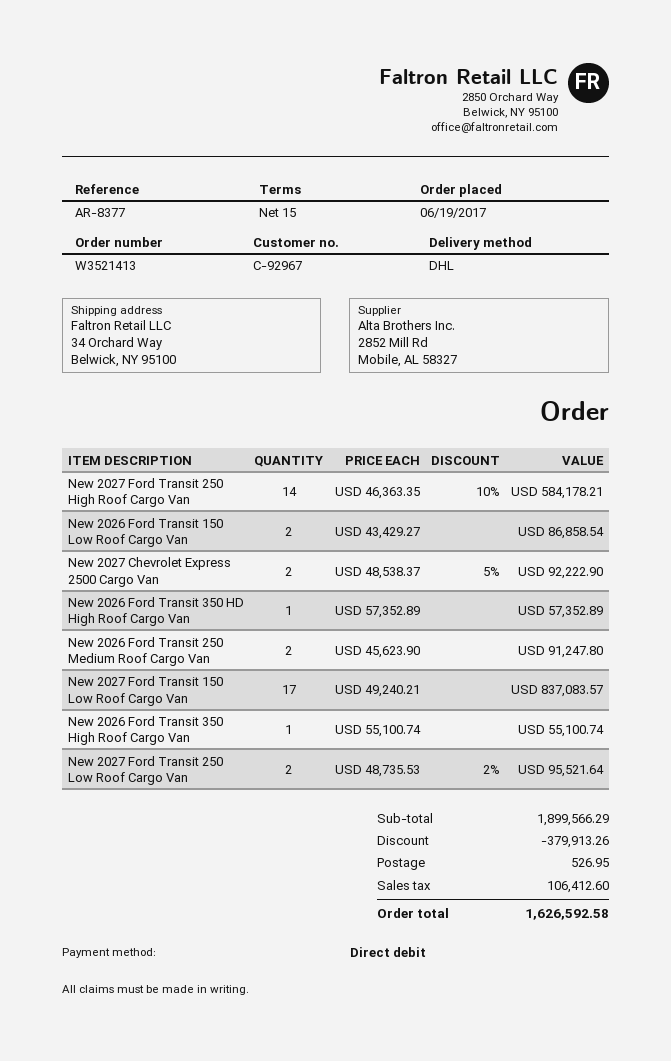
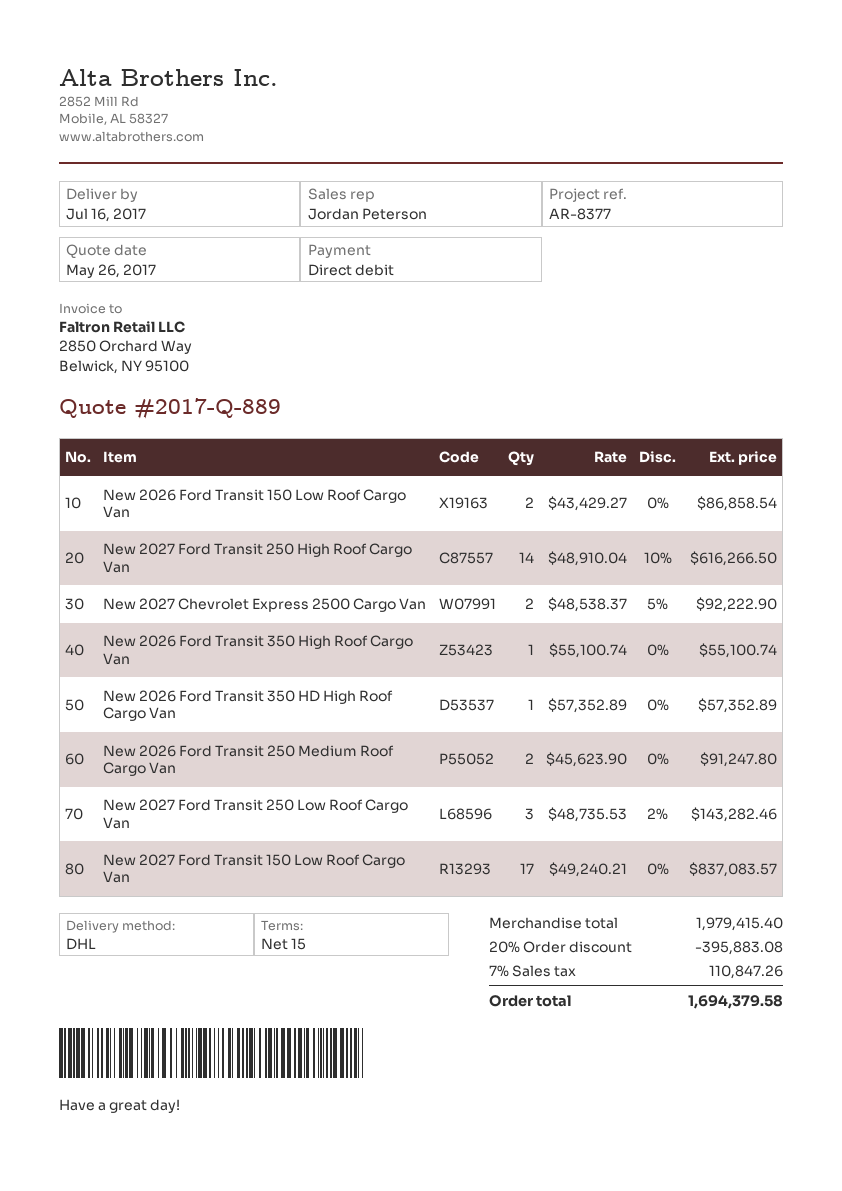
New 2027 Ford Transit 250 High Roof Cargo Van: 14 x 46363.35 - 10% = 584178.21 -> 14 x 48910.04 - 10% = 616266.50
New 2027 Ford Transit 250 Low Roof Cargo Van: 2 x 48735.53 - 2% = 95521.64 -> 3 x 48735.53 - 2% = 143282.46
subtotal: 1899566.29 -> 1979415.40
discount: 379913.26 -> 395883.08
shipping: 526.95 -> none
tax: 106412.60 -> 110847.26
total: 1626592.58 -> 1694379.58

